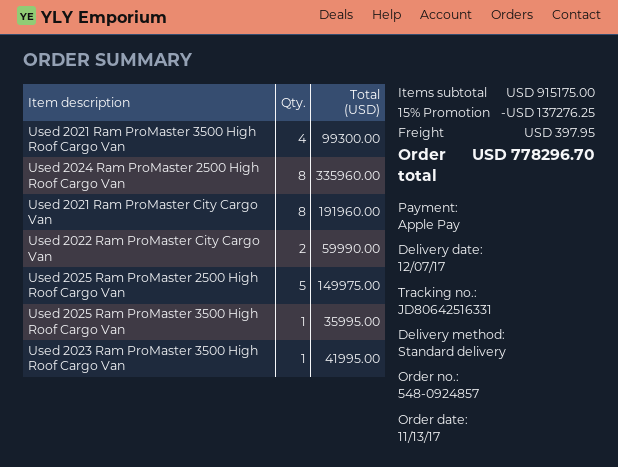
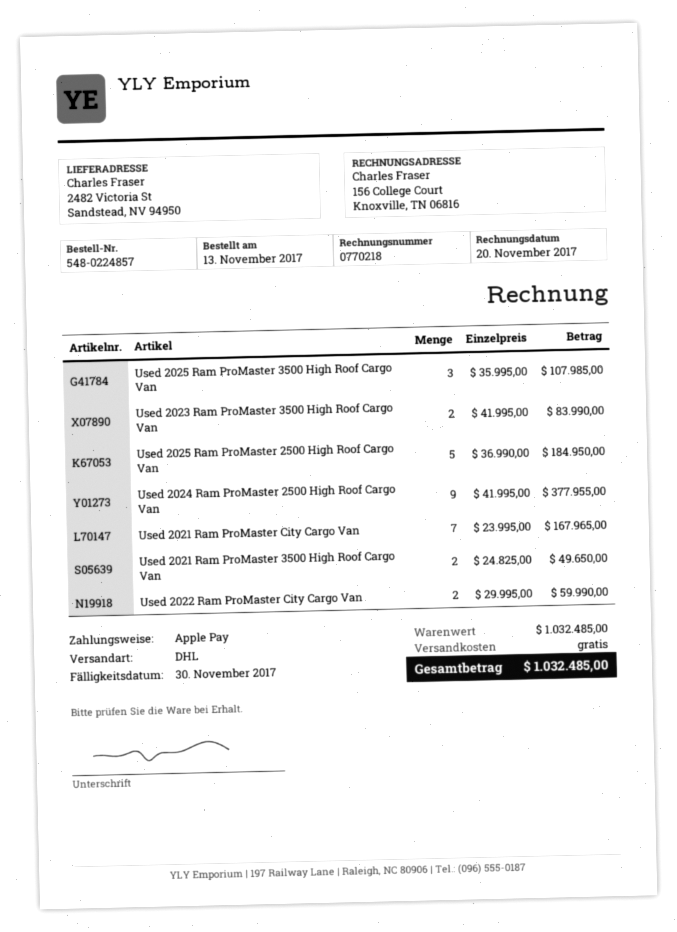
order number: 548-0924857 -> 548-0224857
shipping method: standard -> DHL
Used 2021 Ram ProMaster 3500 High Roof Cargo Van: 4 for 99300.00 -> 2 for 49650.00
Used 2024 Ram ProMaster 2500 High Roof Cargo Van: 8 for 335960.00 -> 9 for 377955.00
Used 2021 Ram ProMaster City Cargo Van: 8 for 191960.00 -> 7 for 167965.00
Used 2025 Ram ProMaster 2500 High Roof Cargo Van: 5 for 149975.00 -> 5 for 184950.00
Used 2025 Ram ProMaster 3500 High Roof Cargo Van: 1 for 35995.00 -> 3 for 107985.00
Used 2023 Ram ProMaster 3500 High Roof Cargo Van: 1 for 41995.00 -> 2 for 83990.00
subtotal: 915175.00 -> 1032485.00
discount: 15% = 137276.25 -> none
shipping: 397.95 -> 0.00
total: 778296.70 -> 1032485.00

